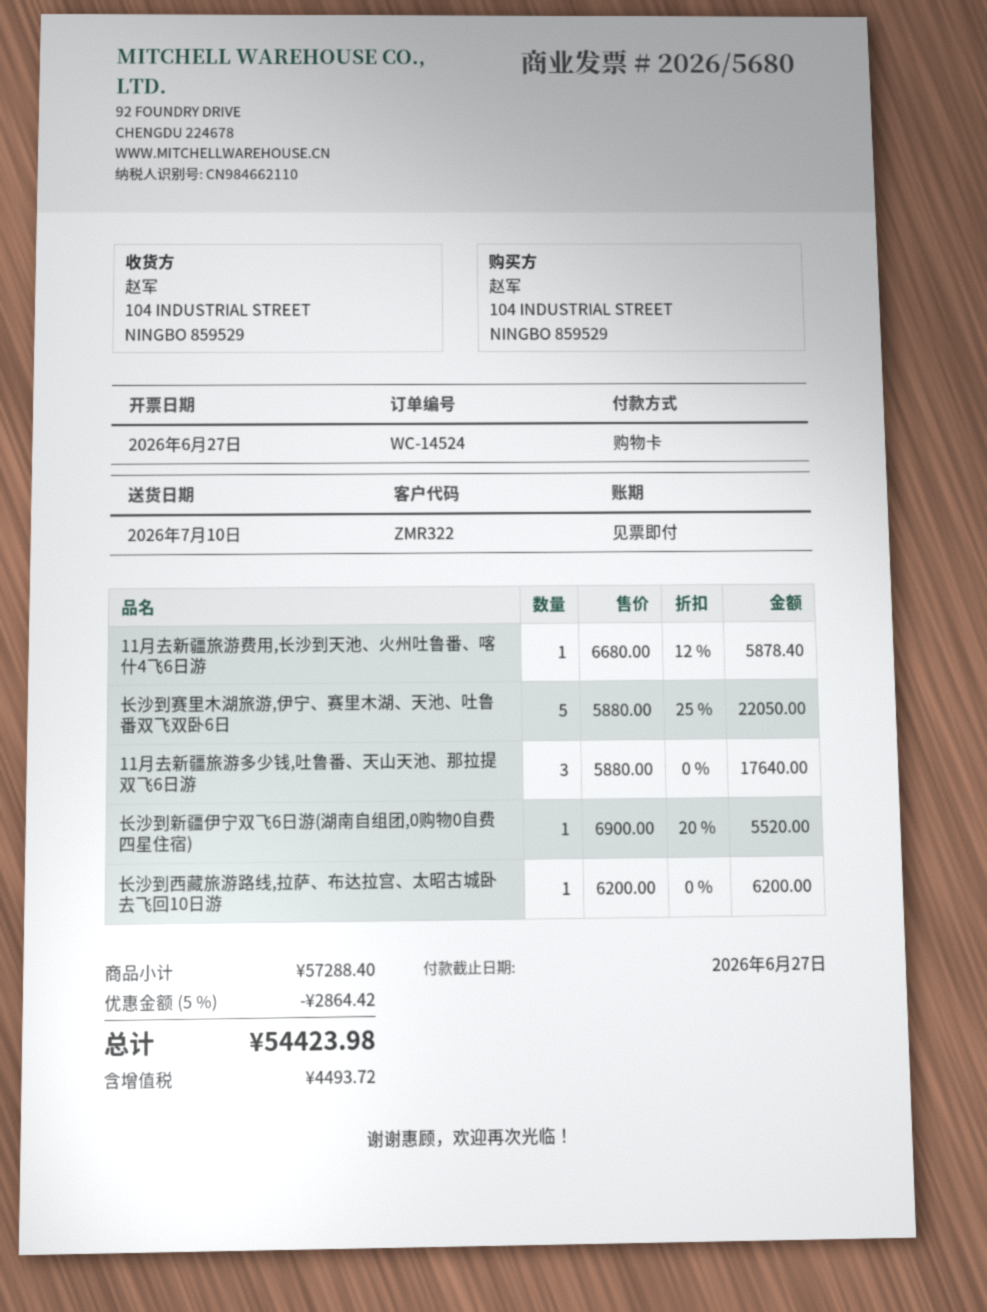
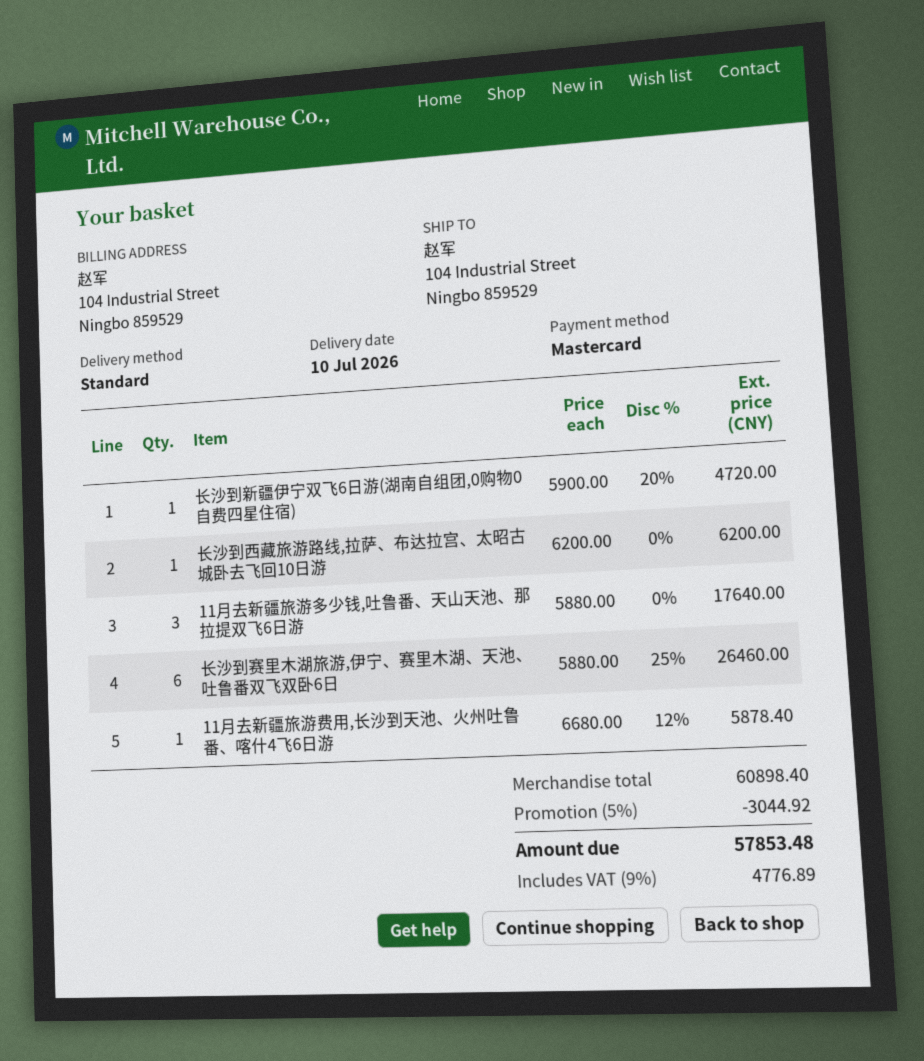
payment method: gift card -> Mastercard
长沙到赛里木湖旅游,伊宁、赛里木湖、天池、吐鲁番双飞双卧6日: 5 x 5880.00 - 25% = 22050.00 -> 6 x 5880.00 - 25% = 26460.00
长沙到新疆伊宁双飞6日游(湖南自组团,0购物0自费四星住宿): 1 x 6900.00 - 20% = 5520.00 -> 1 x 5900.00 - 20% = 4720.00
subtotal: 57288.40 -> 60898.40
discount: 5% = 2864.42 -> 5% = 3044.92
tax: 4493.72 -> 4776.89
total: 54423.98 -> 57853.48

